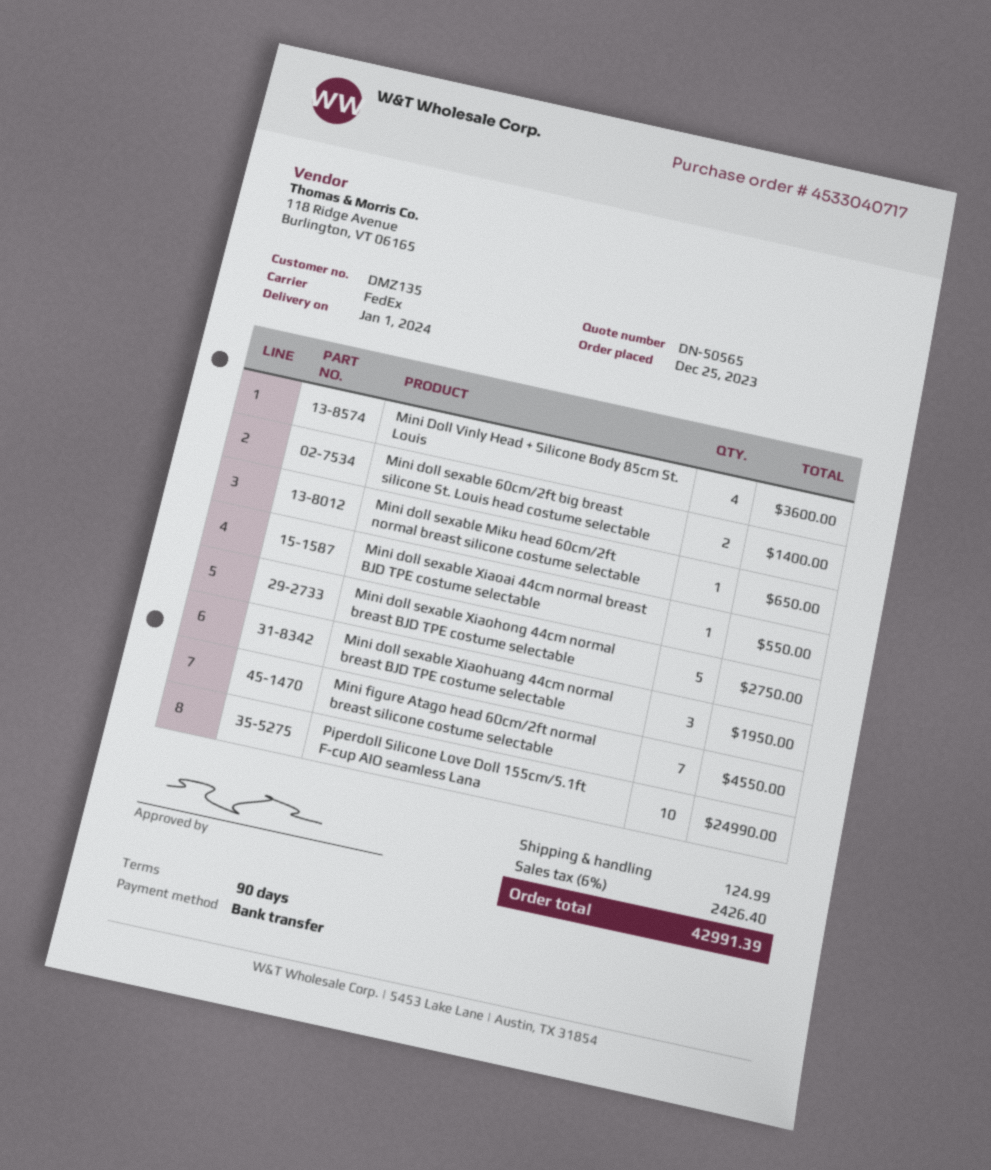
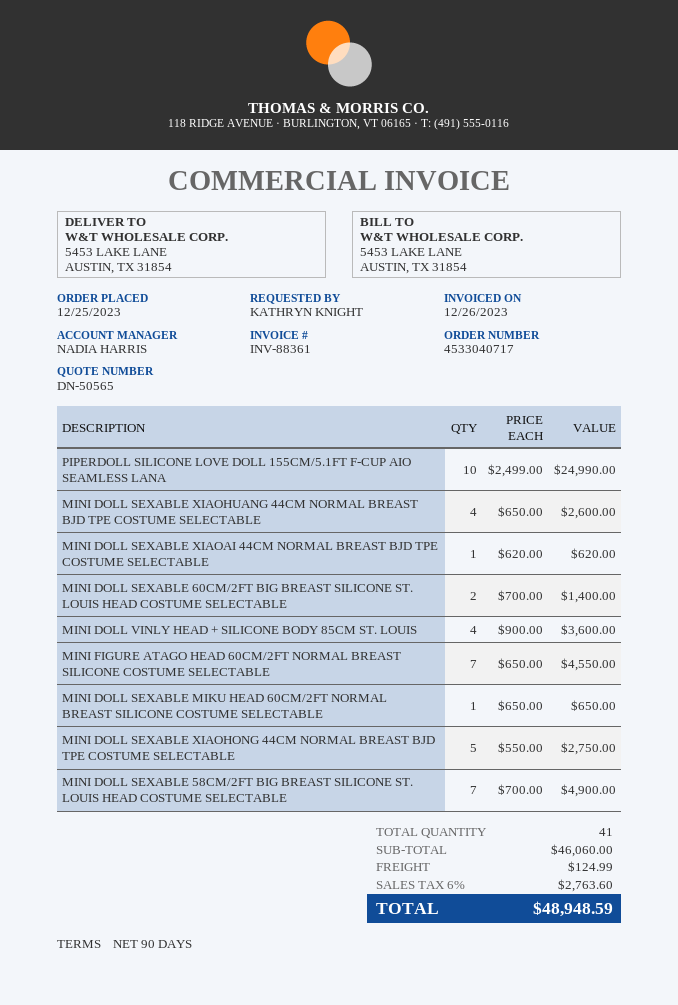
Mini doll sexable Xiaoai 44cm normal breast BJD TPE costume selectable: 1 for 550.00 -> 1 for 620.00
Mini doll sexable Xiaohuang 44cm normal breast BJD TPE costume selectable: 3 for 1950.00 -> 4 for 2600.00
MINI DOLL SEXABLE 58CM/2FT BIG BREAST SILICONE ST. LOUIS HEAD COSTUME SELECTABLE: none -> 7 for 4900.00
tax: 6% = 2426.40 -> 6% = 2763.60
total: 42991.39 -> 48948.59

